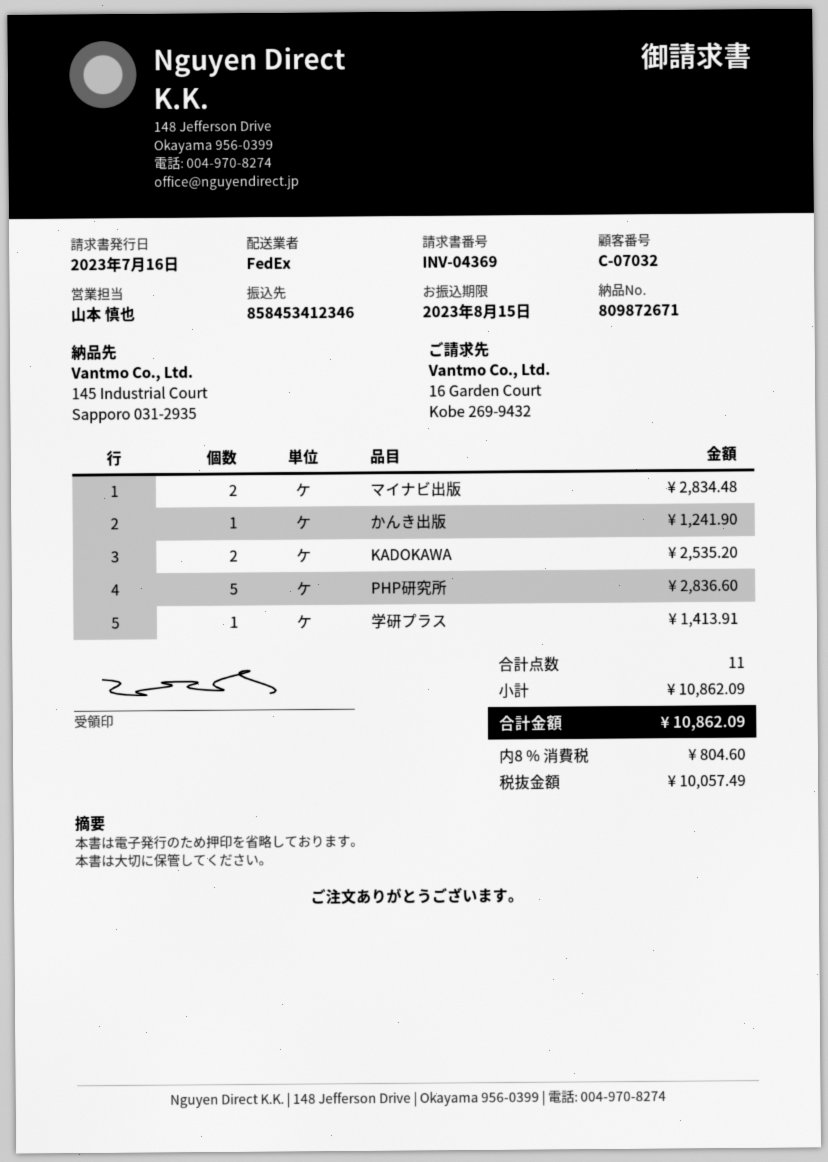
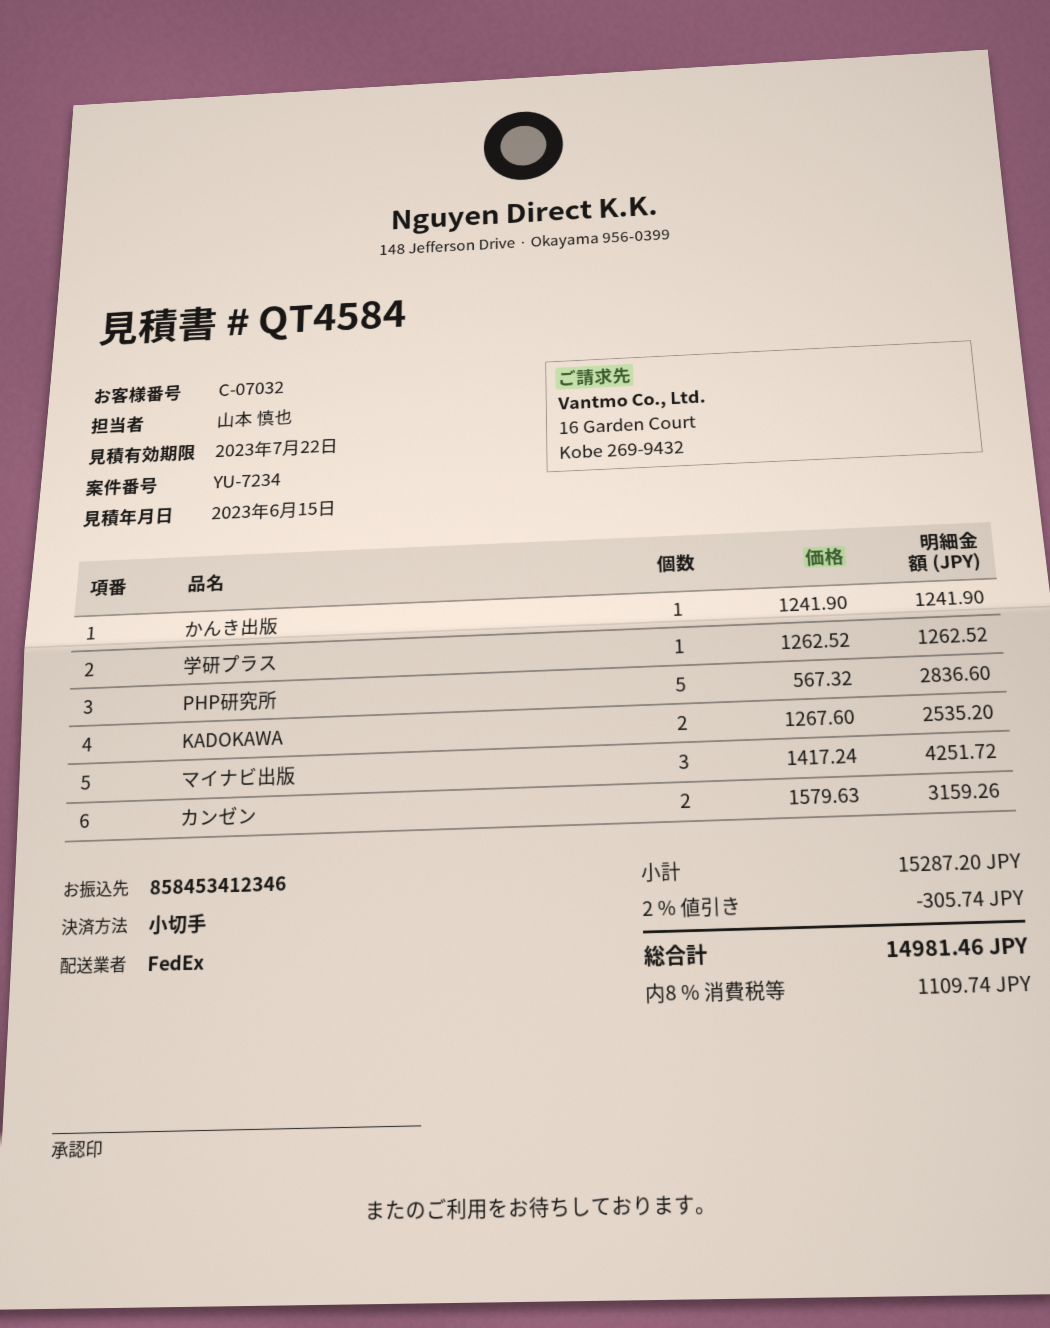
マイナビ出版: 2 for 2834.48 -> 3 for 4251.72
学研プラス: 1 for 1413.91 -> 1 for 1262.52
カンゼン: none -> 2 for 3159.26
subtotal: 10862.09 -> 15287.20
discount: none -> 2% = 305.74
tax: 8% = 804.60 -> 8% = 1109.74
total: 10862.09 -> 14981.46

